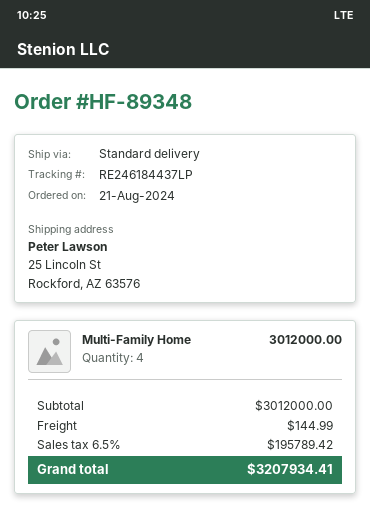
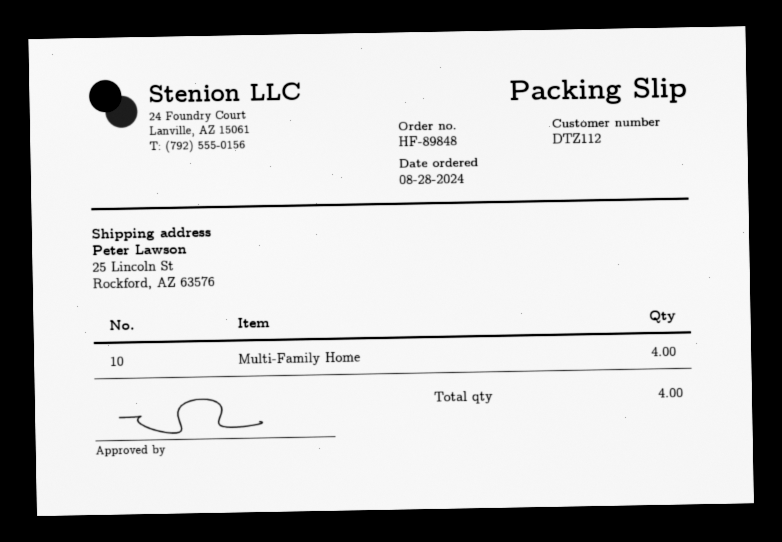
order number: HF-89348 -> HF-89848
order date: 2024-08-21 -> 2024-08-28

